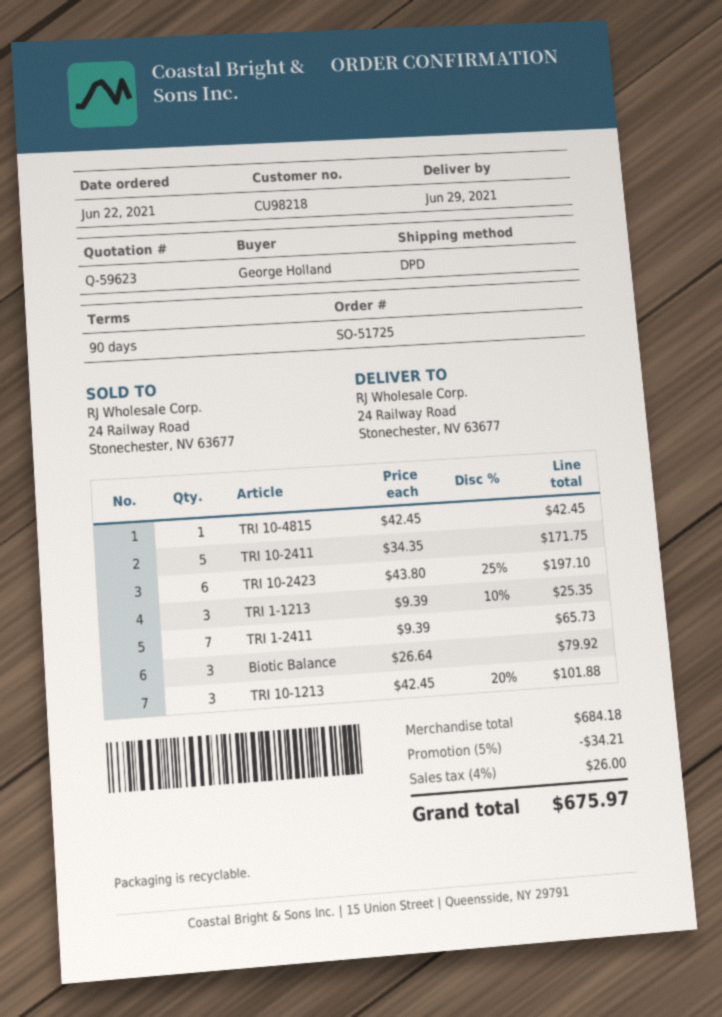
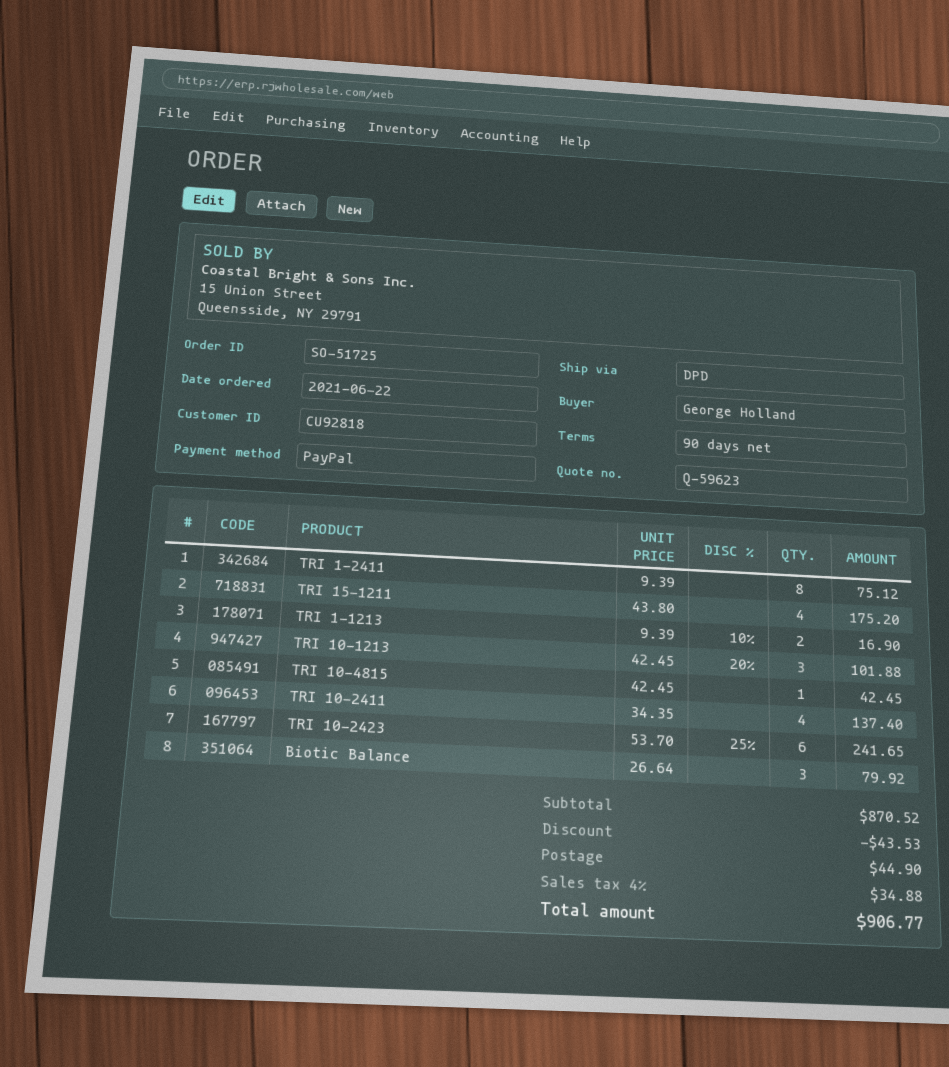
customer number: CU98218 -> CU92818
TRI 10-2411: 5 x 34.35 = 171.75 -> 4 x 34.35 = 137.40
TRI 10-2423: 6 x 43.80 - 25% = 197.10 -> 6 x 53.70 - 25% = 241.65
TRI 1-1213: 3 x 9.39 - 10% = 25.35 -> 2 x 9.39 - 10% = 16.90
TRI 1-2411: 7 x 9.39 = 65.73 -> 8 x 9.39 = 75.12
TRI 15-1211: none -> 4 x 43.80 = 175.20
subtotal: 684.18 -> 870.52
discount: 34.21 -> 43.53
shipping: none -> 44.90
tax: 4% = 26.00 -> 4% = 34.88
total: 675.97 -> 906.77

